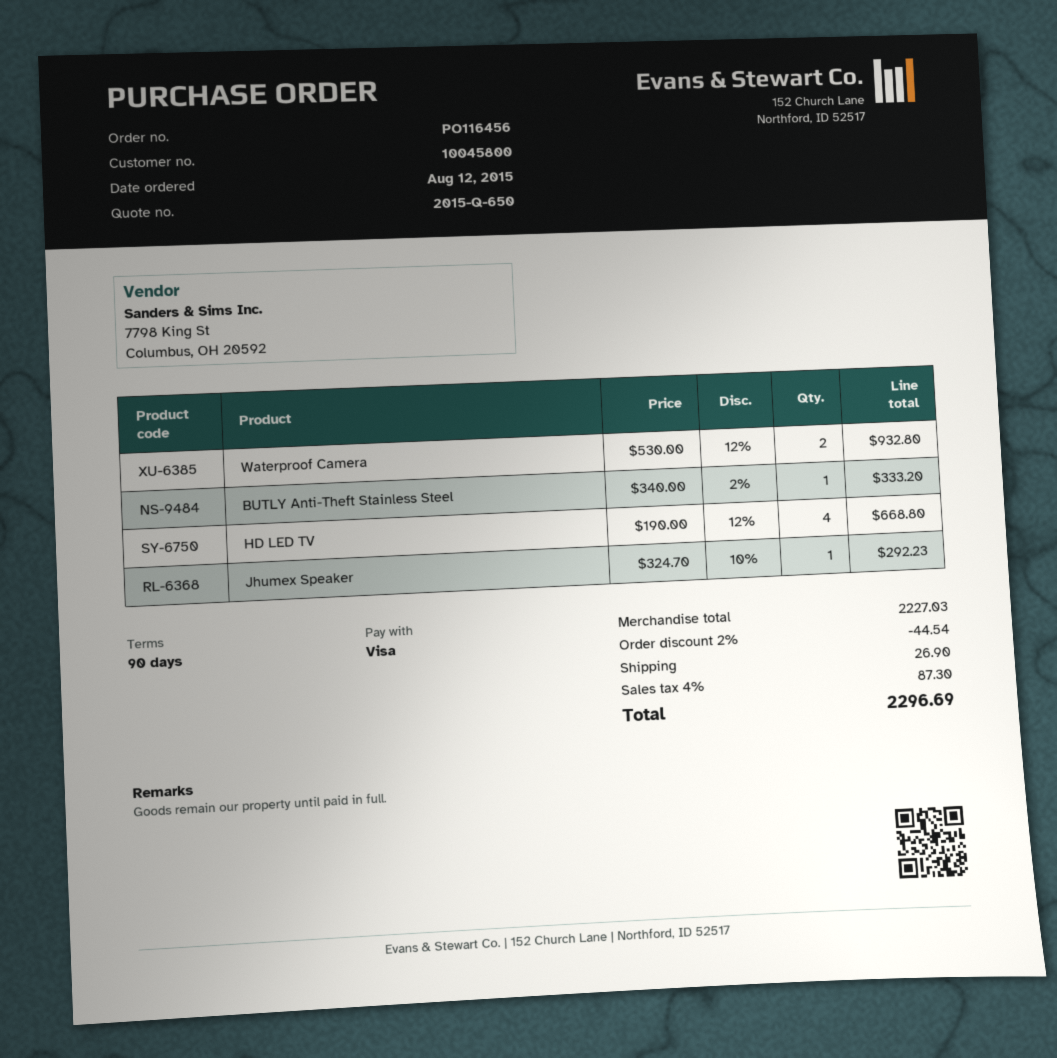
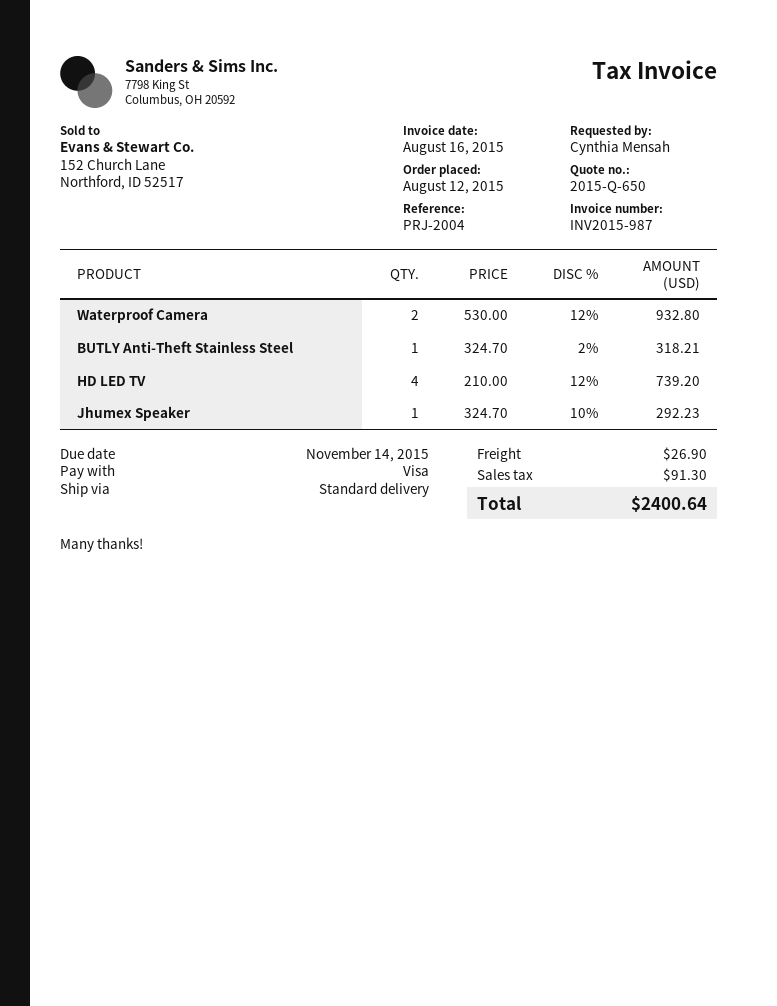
BUTLY Anti-Theft Stainless Steel: 1 x 340.00 - 2% = 333.20 -> 1 x 324.70 - 2% = 318.21
HD LED TV: 4 x 190.00 - 12% = 668.80 -> 4 x 210.00 - 12% = 739.20
discount: 2% = 44.54 -> none
tax: 87.30 -> 91.30
total: 2296.69 -> 2400.64

